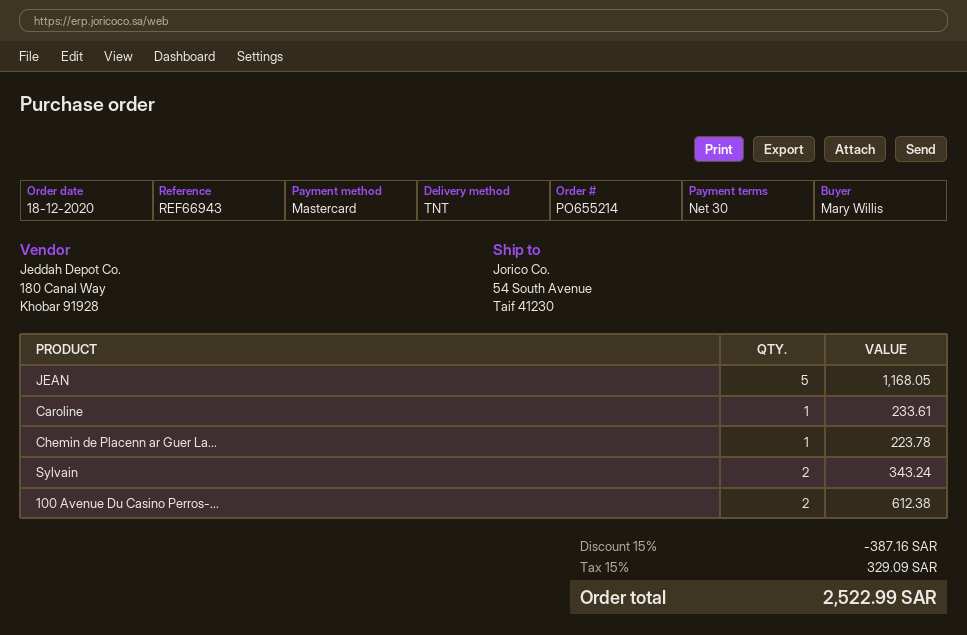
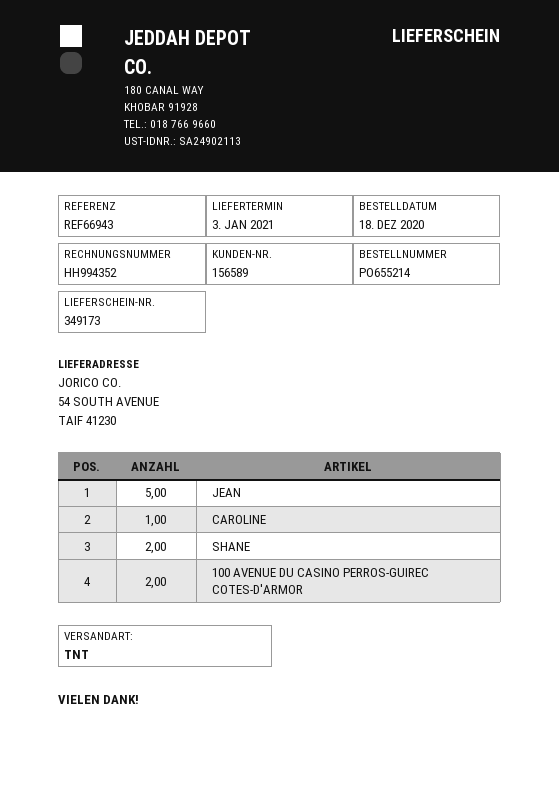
Chemin de Placenn ar Guer La...: 1 -> none
Sylvain: 2 -> none
SHANE: none -> 2

